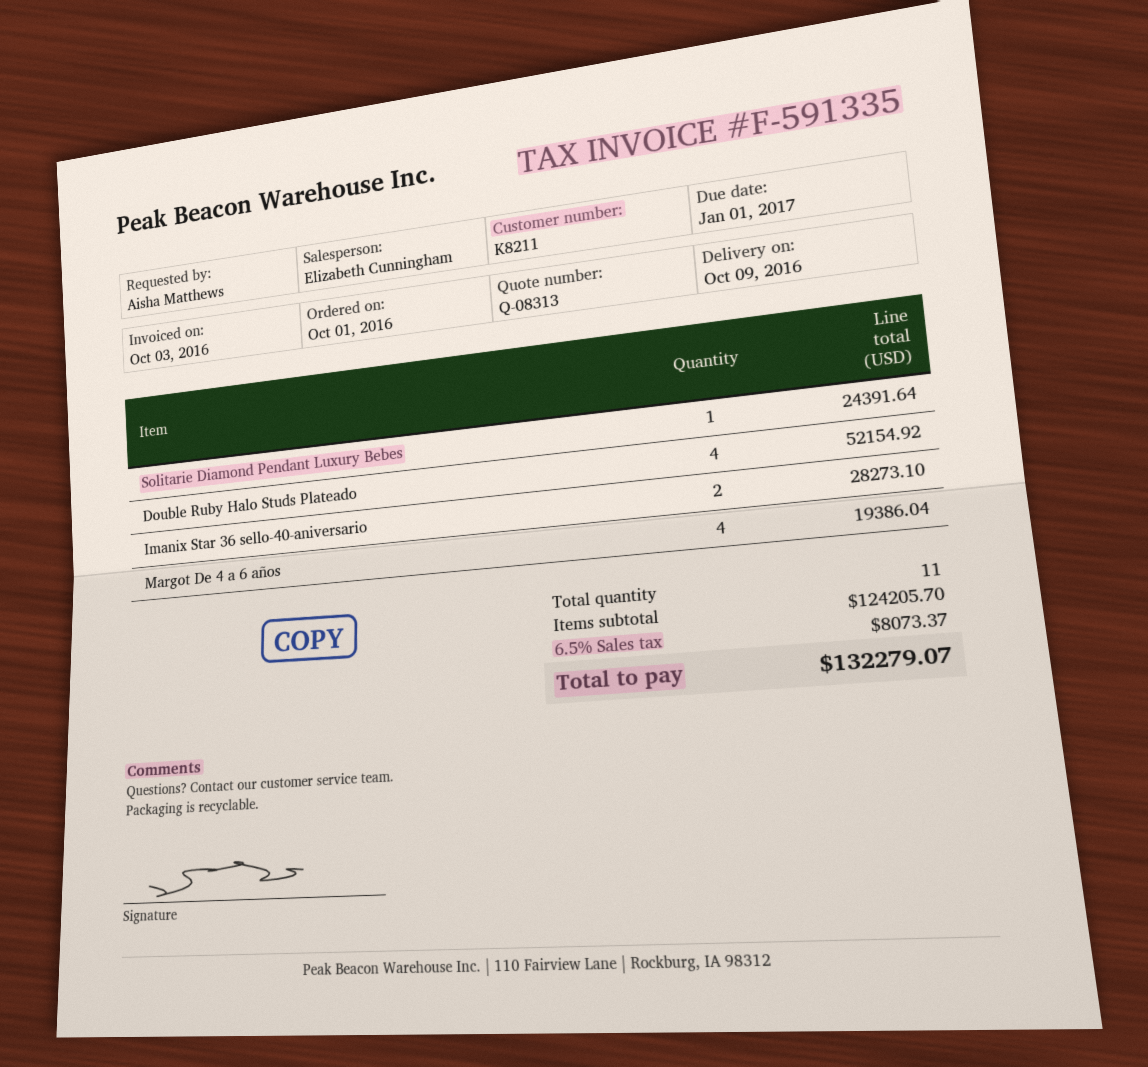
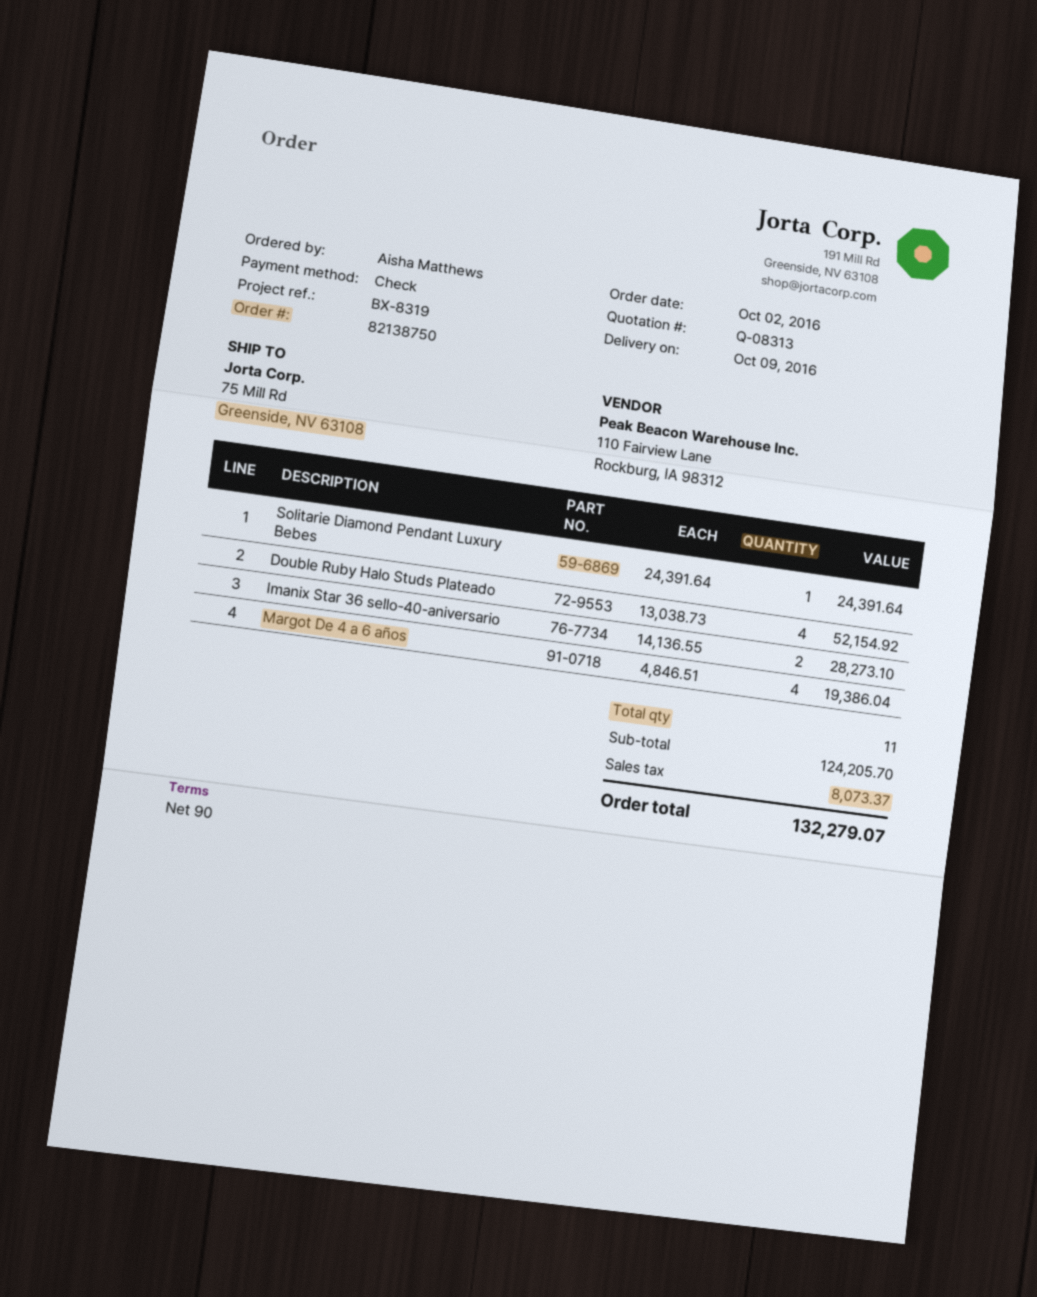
order date: 2016-10-01 -> 2016-10-02

